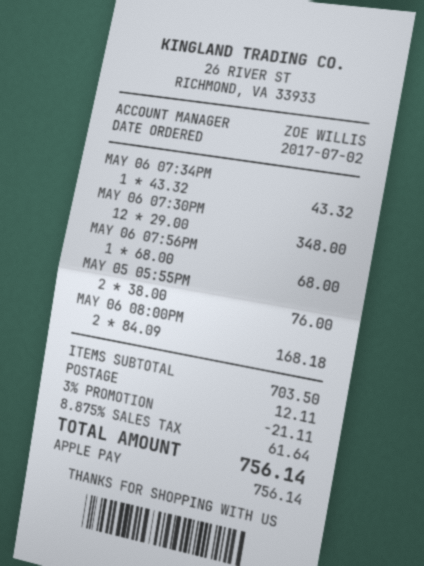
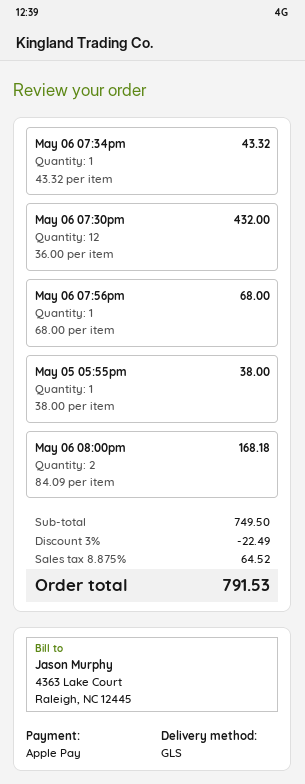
MAY 06 07:30PM: 12 x 29.00 = 348.00 -> 12 x 36.00 = 432.00
MAY 05 05:55PM: 2 x 38.00 = 76.00 -> 1 x 38.00 = 38.00
subtotal: 703.50 -> 749.50
discount: 3% = 21.11 -> 3% = 22.49
shipping: 12.11 -> none
tax: 8.875% = 61.64 -> 8.875% = 64.52
total: 756.14 -> 791.53

